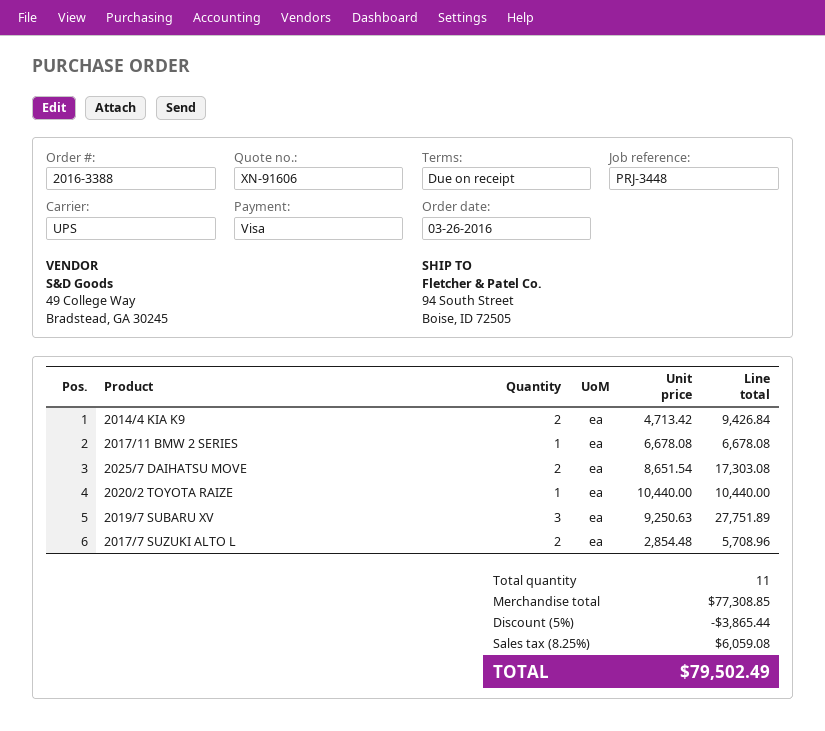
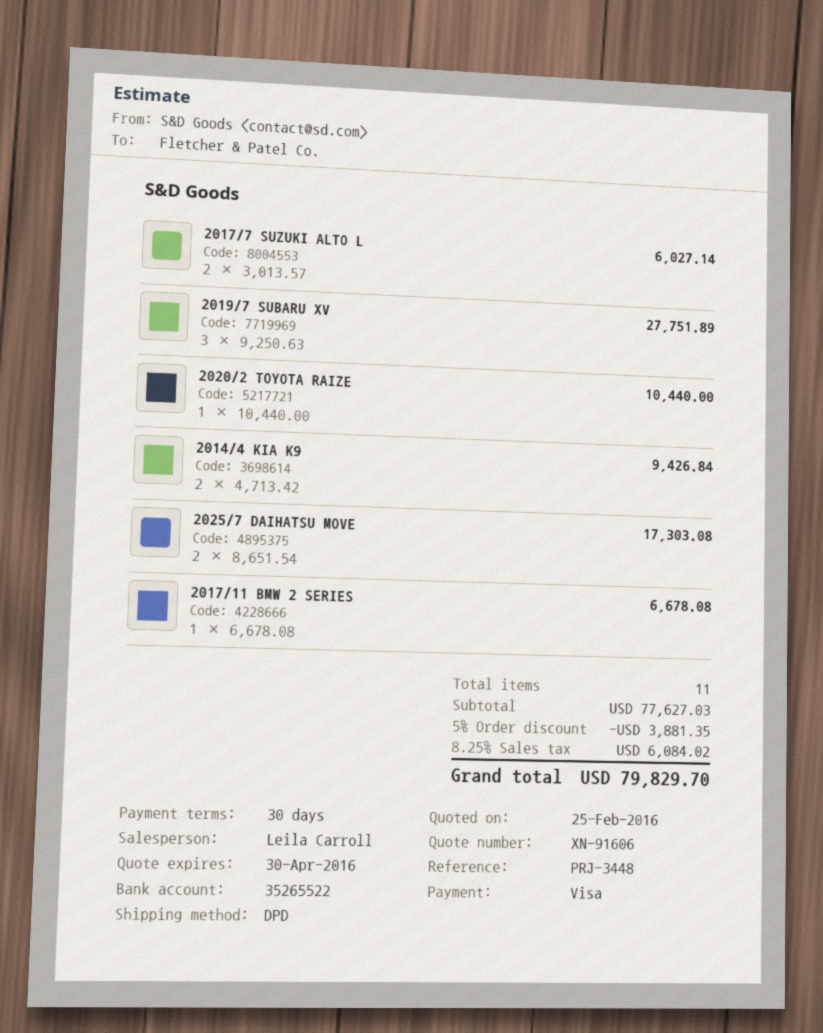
payment terms: on receipt -> 30 days
shipping method: UPS -> DPD
2017/7 SUZUKI ALTO L: 2 x 2854.48 = 5708.96 -> 2 x 3013.57 = 6027.14
subtotal: 77308.85 -> 77627.03
discount: 5% = 3865.44 -> 5% = 3881.35
tax: 8.25% = 6059.08 -> 8.25% = 6084.02
total: 79502.49 -> 79829.70

